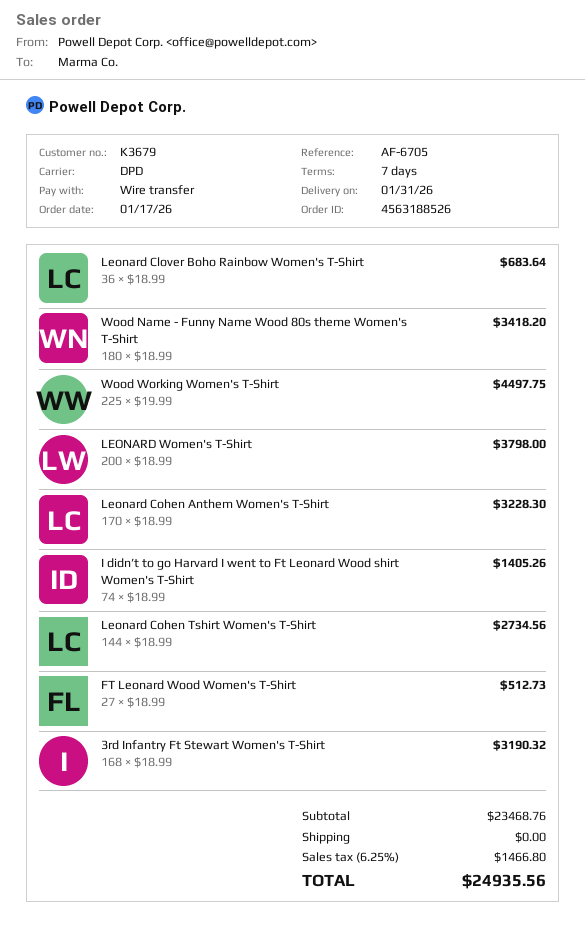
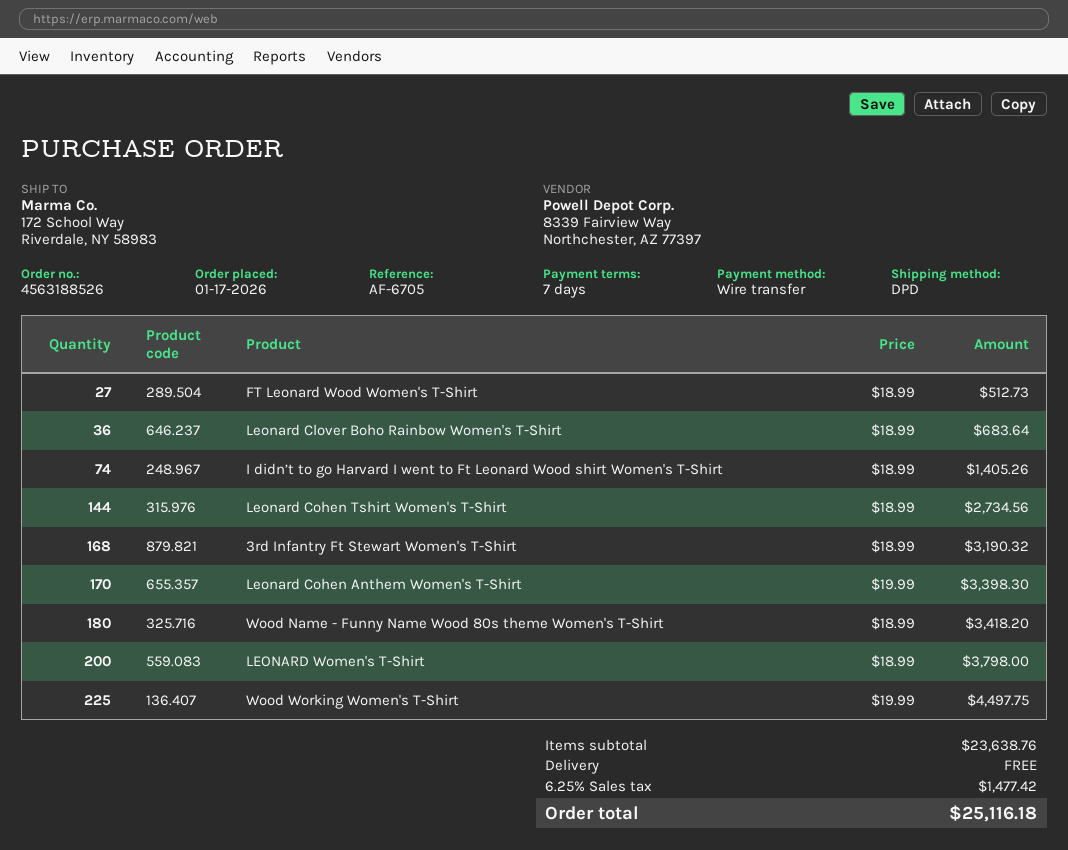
Leonard Cohen Anthem Women's T-Shirt: 170 x 18.99 = 3228.30 -> 170 x 19.99 = 3398.30
subtotal: 23468.76 -> 23638.76
tax: 6.25% = 1466.80 -> 6.25% = 1477.42
total: 24935.56 -> 25116.18

